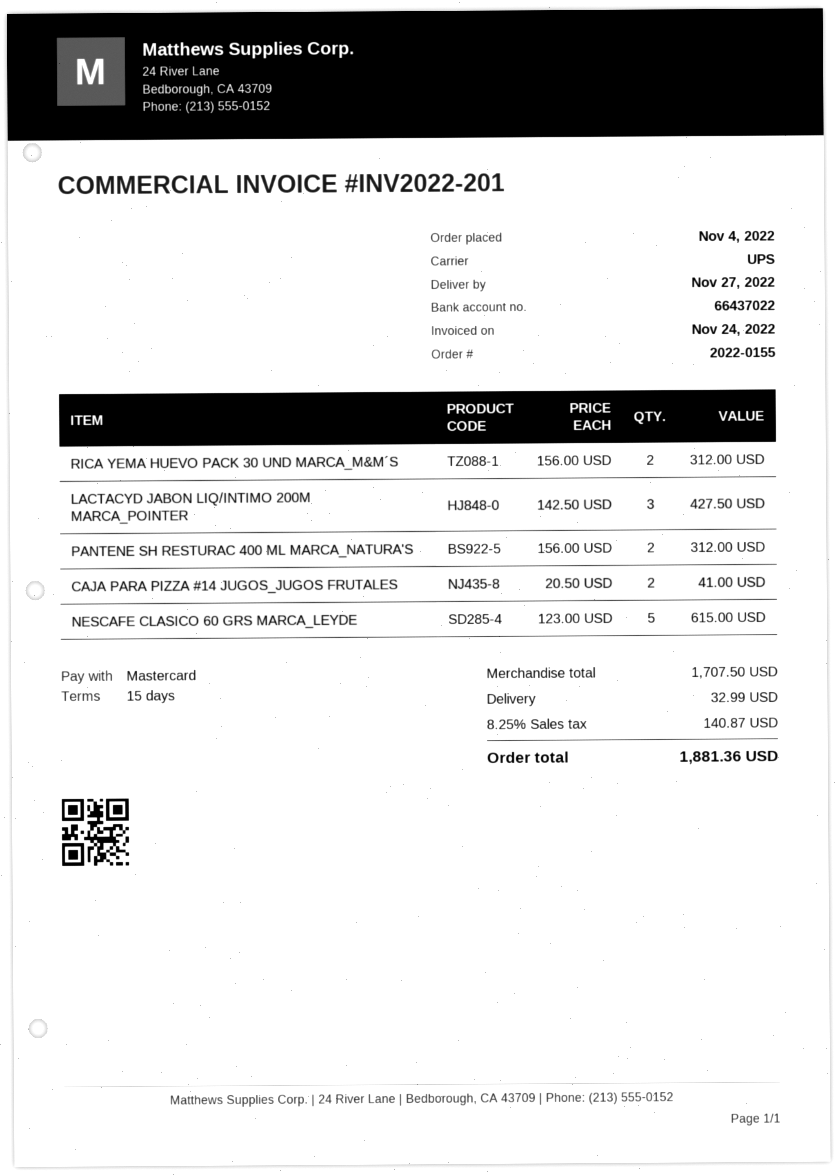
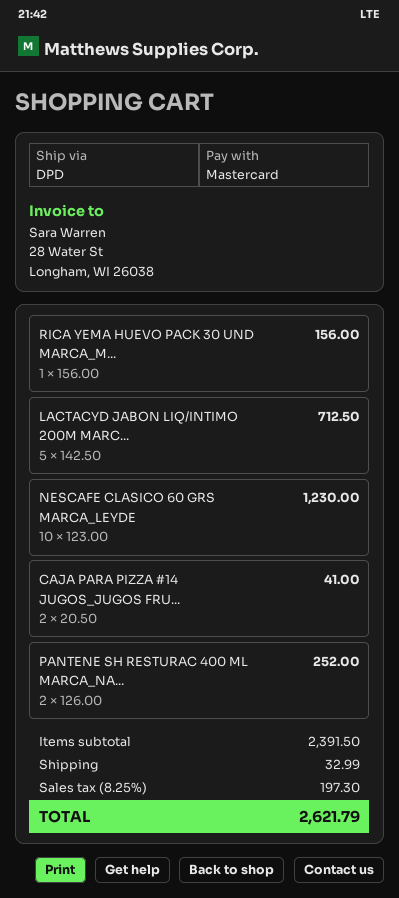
shipping method: UPS -> DPD
RICA YEMA HUEVO PACK 30 UND MARCA_M&M´S: 2 x 156.00 = 312.00 -> 1 x 156.00 = 156.00
LACTACYD JABON LIQ/INTIMO 200M MARCA_POINTER: 3 x 142.50 = 427.50 -> 5 x 142.50 = 712.50
PANTENE SH RESTURAC 400 ML MARCA_NATURA'S: 2 x 156.00 = 312.00 -> 2 x 126.00 = 252.00
NESCAFE CLASICO 60 GRS MARCA_LEYDE: 5 x 123.00 = 615.00 -> 10 x 123.00 = 1230.00
subtotal: 1707.50 -> 2391.50
tax: 8.25% = 140.87 -> 8.25% = 197.30
total: 1881.36 -> 2621.79

